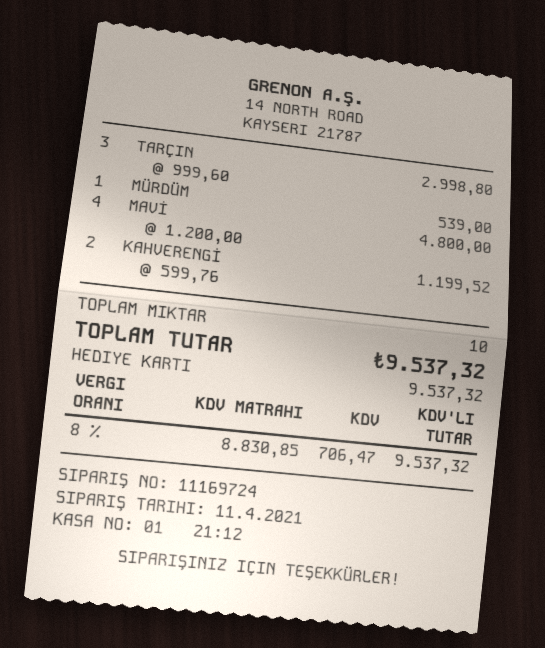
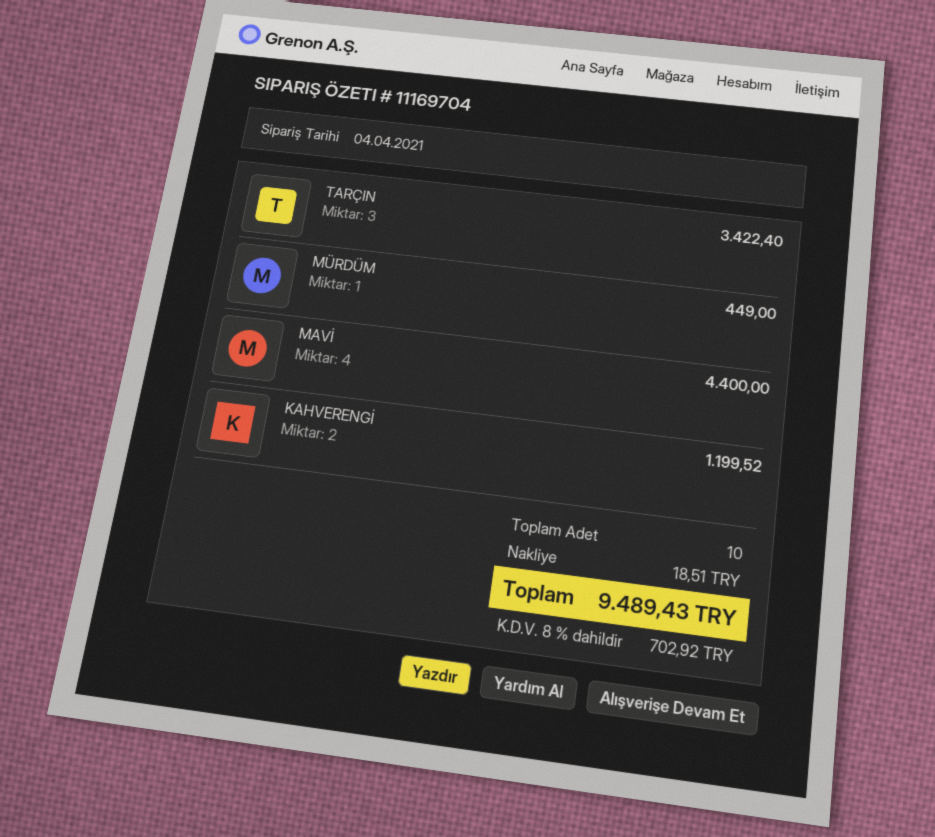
order number: 11169724 -> 11169704
order date: 2021-04-11 -> 2021-04-04
TARÇIN: 3 for 2998.80 -> 3 for 3422.40
MÜRDÜM: 1 for 539.00 -> 1 for 449.00
MAVİ: 4 for 4800.00 -> 4 for 4400.00
shipping: none -> 18.51
tax: 8% = 706.47 -> 8% = 702.92
total: 9537.32 -> 9489.43

